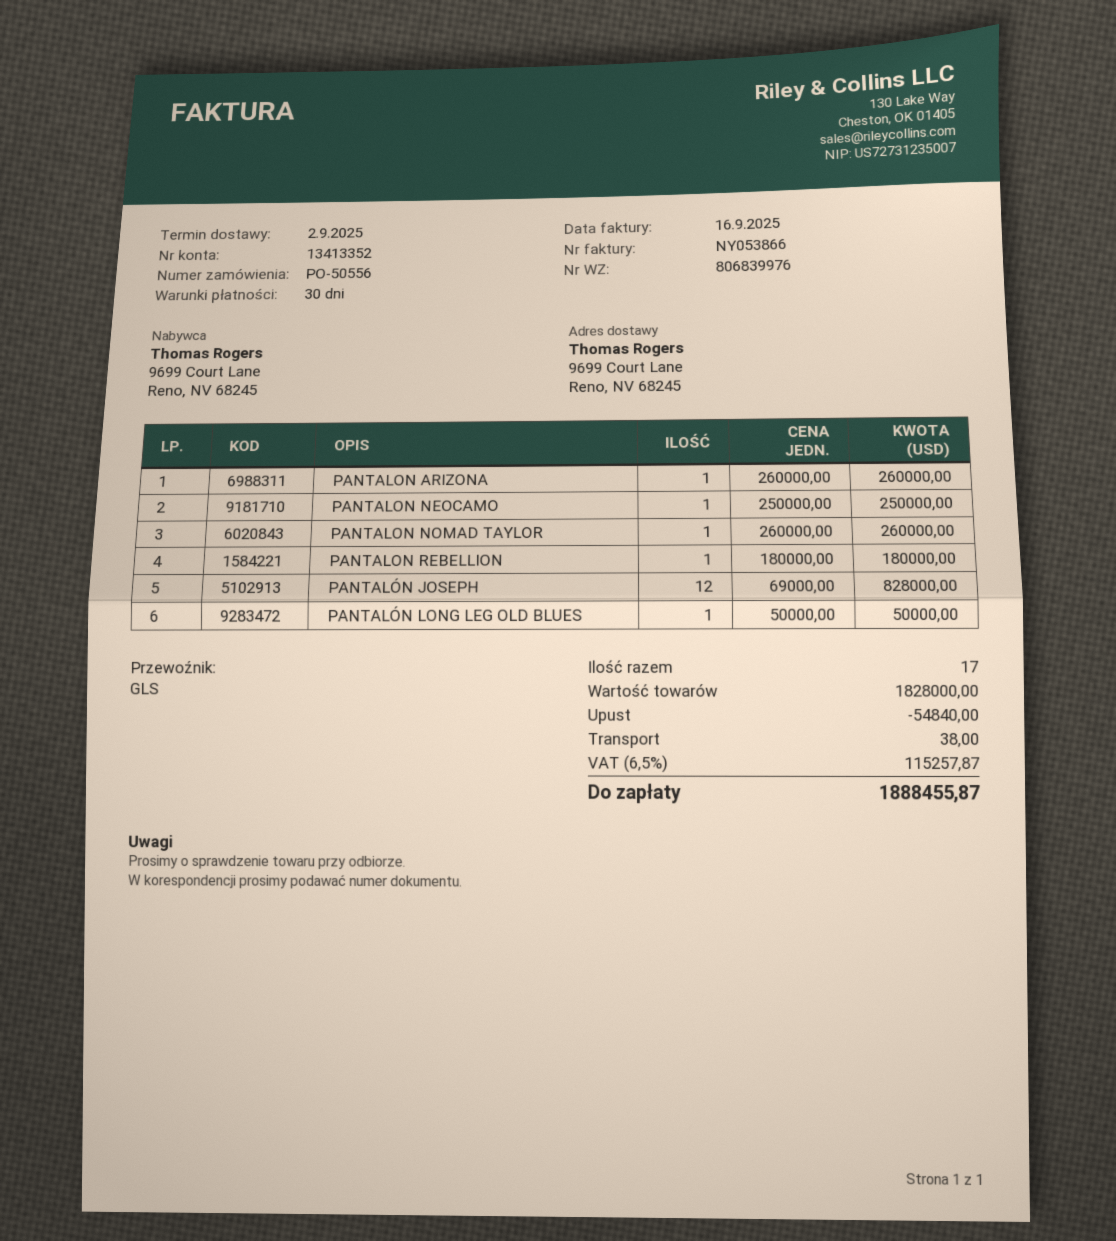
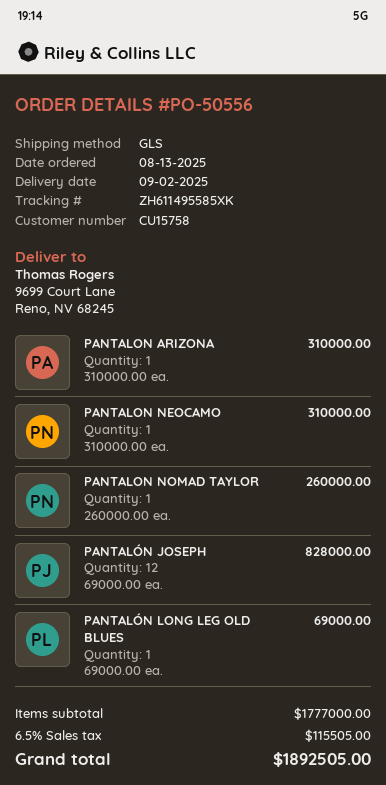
PANTALON ARIZONA: 1 x 260000.00 = 260000.00 -> 1 x 310000.00 = 310000.00
PANTALON NEOCAMO: 1 x 250000.00 = 250000.00 -> 1 x 310000.00 = 310000.00
PANTALON REBELLION: 1 x 180000.00 = 180000.00 -> none
PANTALÓN LONG LEG OLD BLUES: 1 x 50000.00 = 50000.00 -> 1 x 69000.00 = 69000.00
subtotal: 1828000.00 -> 1777000.00
discount: 54840.00 -> none
shipping: 38.00 -> none
tax: 6.5% = 115257.87 -> 6.5% = 115505.00
total: 1888455.87 -> 1892505.00

